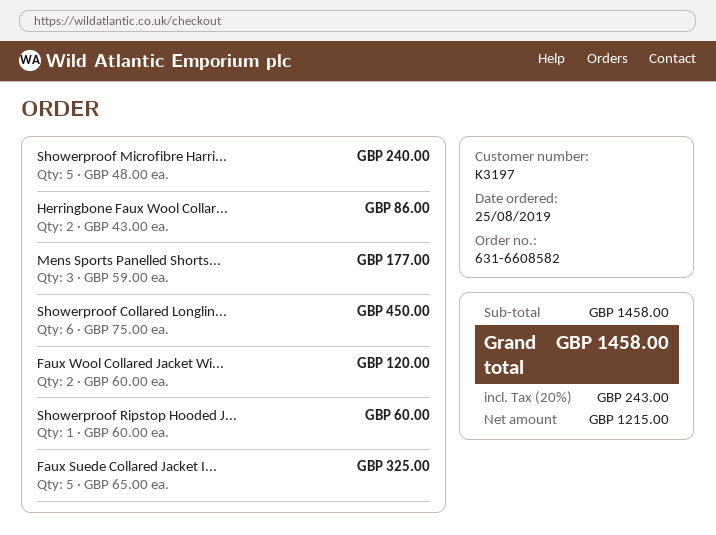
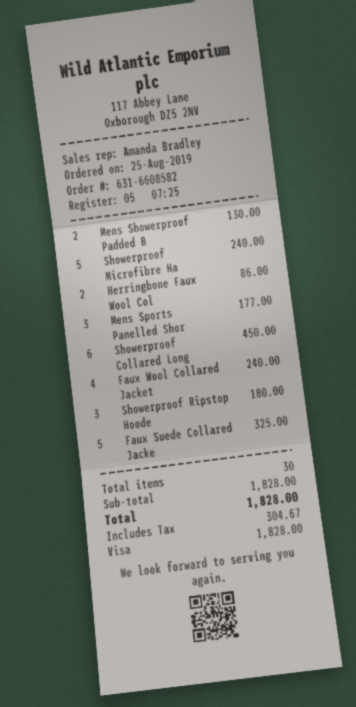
Faux Wool Collared Jacket Wi...: 2 for 120.00 -> 4 for 240.00
Showerproof Ripstop Hooded J...: 1 for 60.00 -> 3 for 180.00
Mens Showerproof Padded B: none -> 2 for 130.00
subtotal: 1458.00 -> 1828.00
tax: 243.00 -> 304.67
total: 1458.00 -> 1828.00

